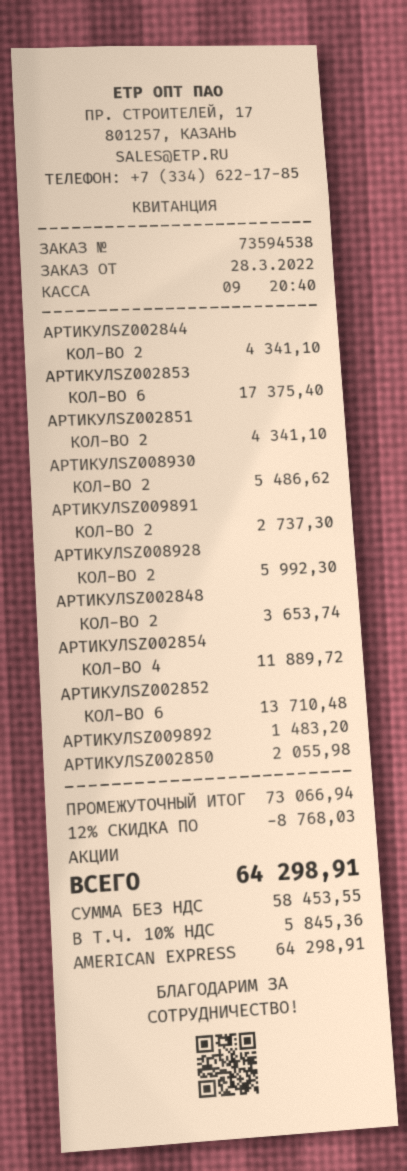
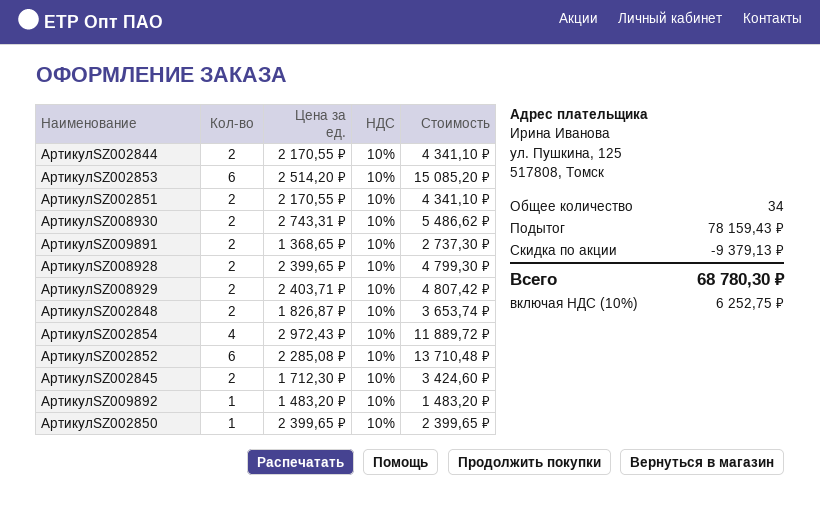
АРТИКУЛSZ002853: 6 for 17375.40 -> 6 for 15085.20
АРТИКУЛSZ008928: 2 for 5992.30 -> 2 for 4799.30
АРТИКУЛSZ002850: 1 for 2055.98 -> 1 for 2399.65
АртикулSZ008929: none -> 2 for 4807.42
АртикулSZ002845: none -> 2 for 3424.60
subtotal: 73066.94 -> 78159.43
discount: 8768.03 -> 9379.13
tax: 10% = 5845.36 -> 10% = 6252.75
total: 64298.91 -> 68780.30

